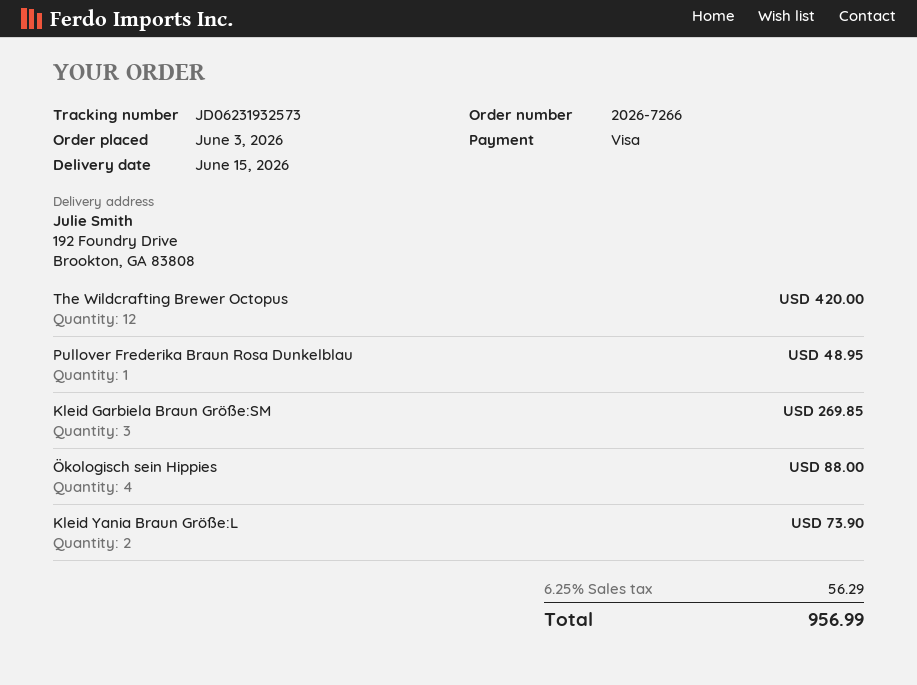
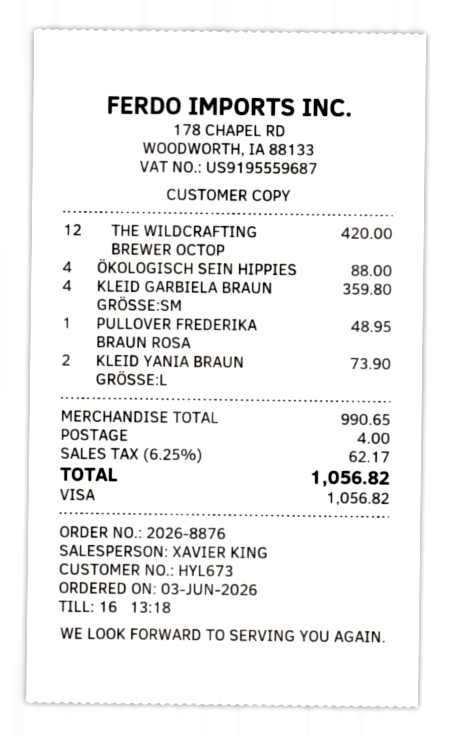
order number: 2026-7266 -> 2026-8876
Kleid Garbiela Braun Größe:SM: 3 for 269.85 -> 4 for 359.80
shipping: none -> 4.00
tax: 6.25% = 56.29 -> 6.25% = 62.17
total: 956.99 -> 1056.82

